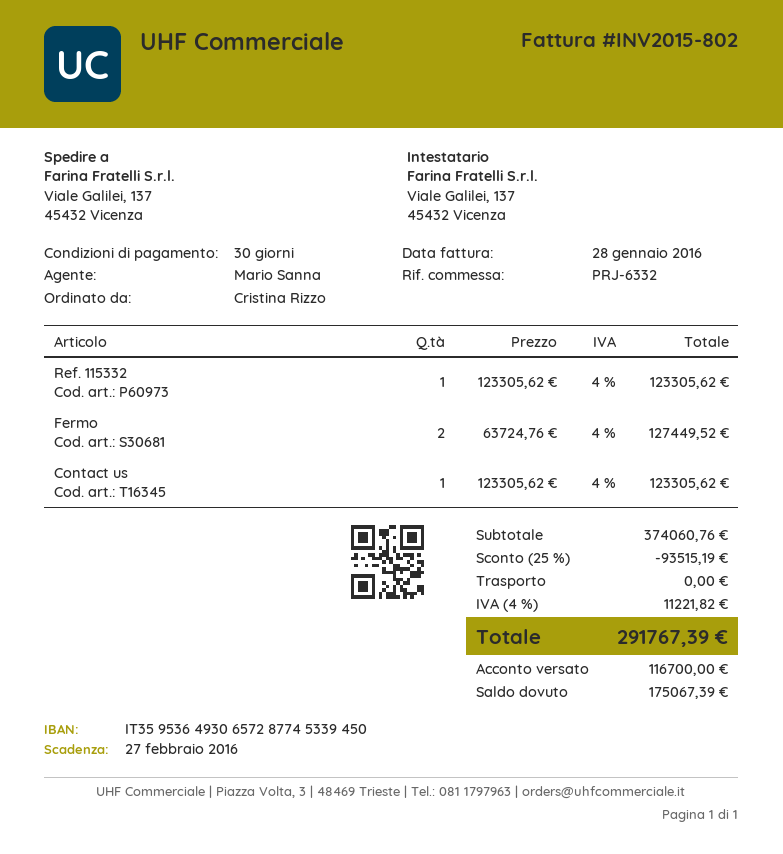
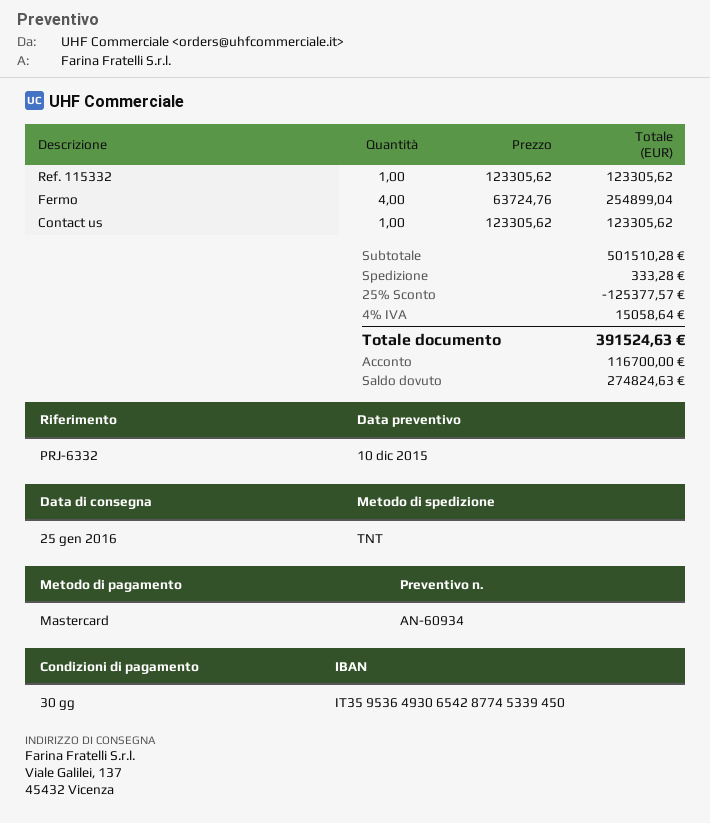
bank account: IT3595364930657287745339450 -> IT3595364930654287745339450
Fermo: 2 x 63724.76 = 127449.52 -> 4 x 63724.76 = 254899.04
subtotal: 374060.76 -> 501510.28
discount: 25% = 93515.19 -> 25% = 125377.57
shipping: 0.00 -> 333.28
tax: 4% = 11221.82 -> 4% = 15058.64
total: 291767.39 -> 391524.63
balance: 175067.39 -> 274824.63

